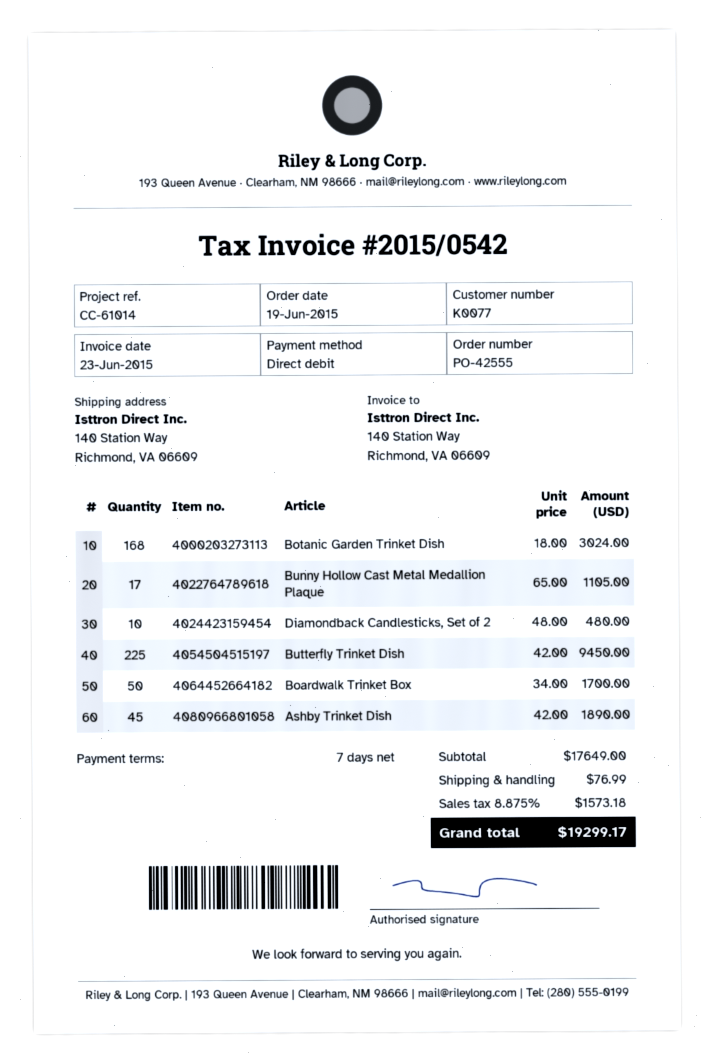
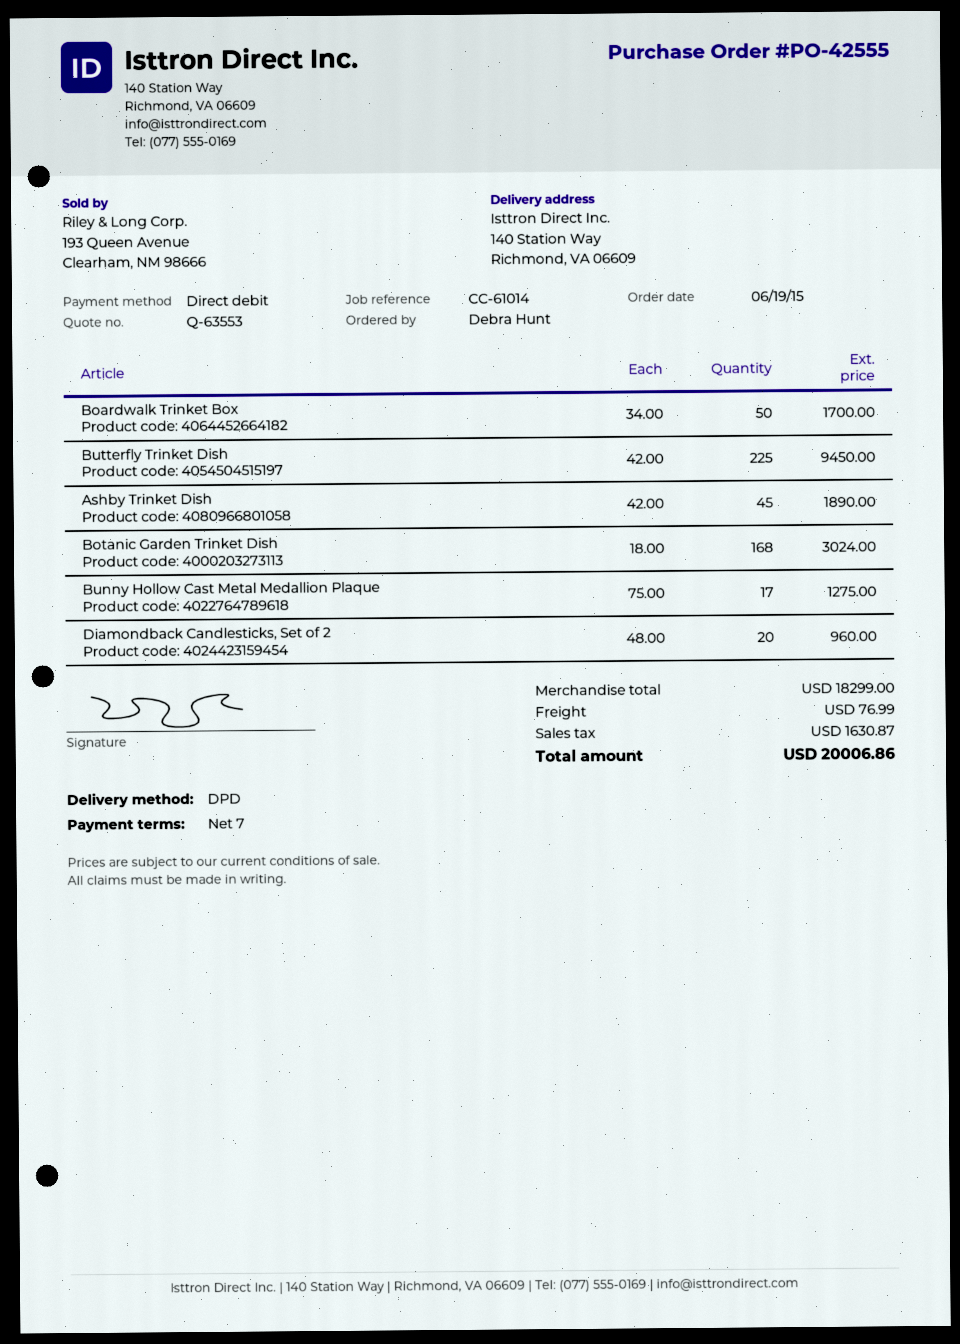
Bunny Hollow Cast Metal Medallion Plaque: 17 x 65.00 = 1105.00 -> 17 x 75.00 = 1275.00
Diamondback Candlesticks, Set of 2: 10 x 48.00 = 480.00 -> 20 x 48.00 = 960.00
subtotal: 17649.00 -> 18299.00
tax: 1573.18 -> 1630.87
total: 19299.17 -> 20006.86

